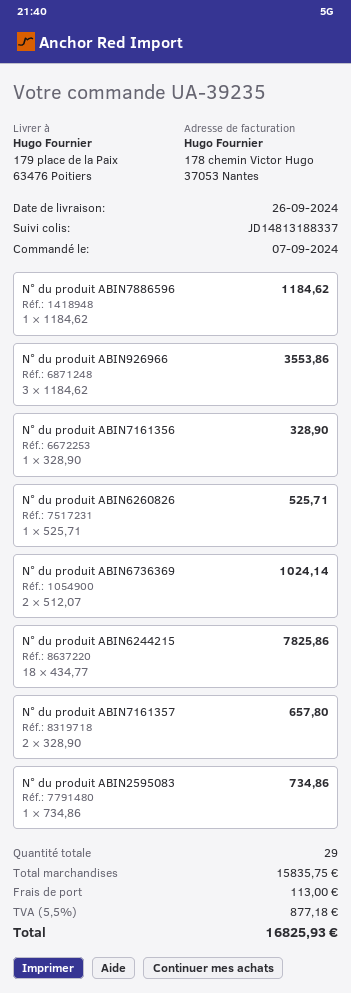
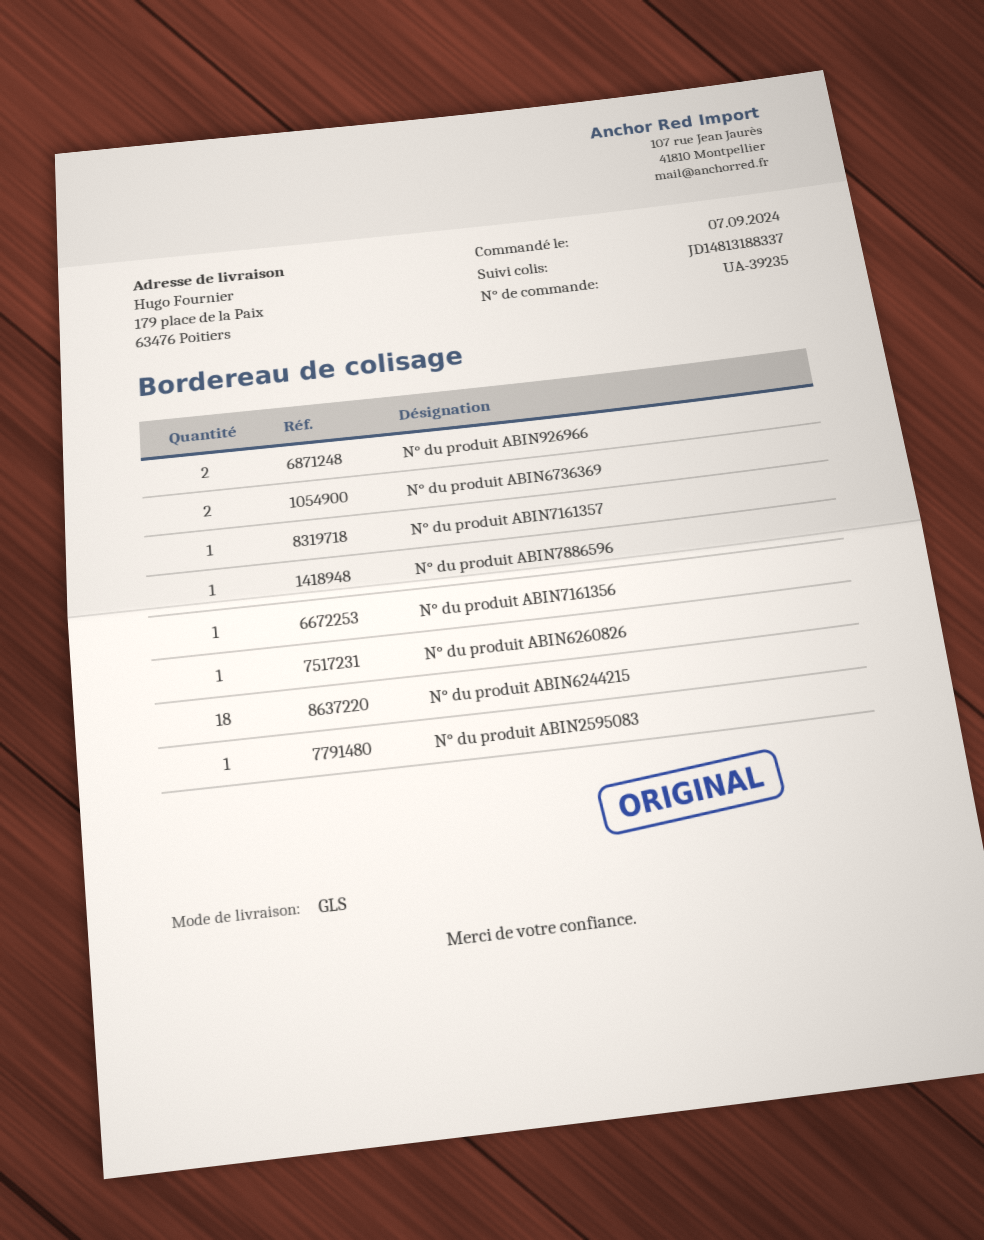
N° du produit ABIN926966: 3 -> 2
N° du produit ABIN7161357: 2 -> 1

